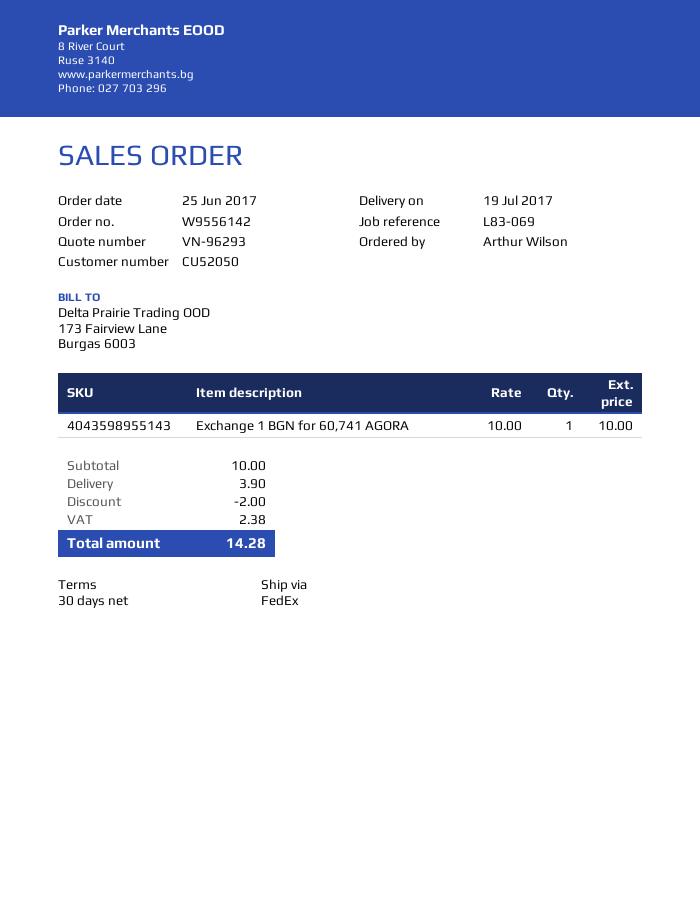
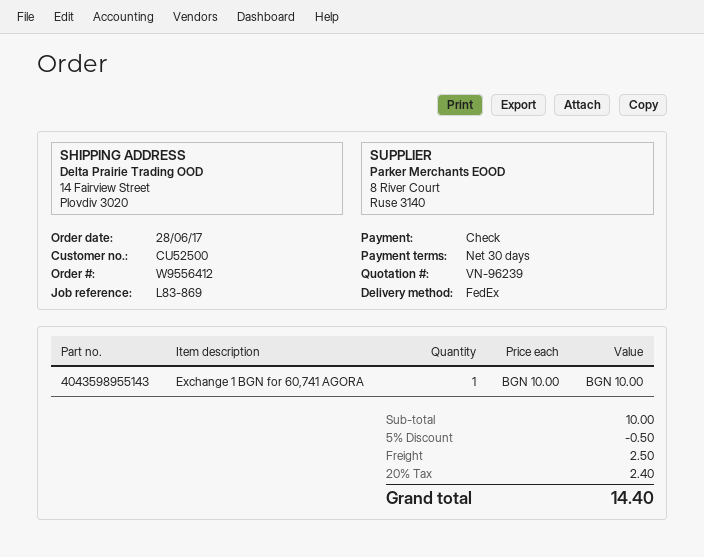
quote number: VN-96293 -> VN-96239
order number: W9556142 -> W9556412
order date: 2017-06-25 -> 2017-06-28
customer number: CU52050 -> CU52500
reference: L83-069 -> L83-869
discount: 2.00 -> 0.50
shipping: 3.90 -> 2.50
tax: 2.38 -> 2.40
total: 14.28 -> 14.40

